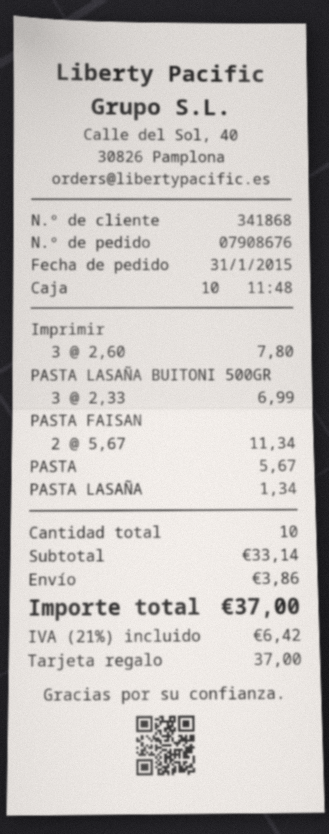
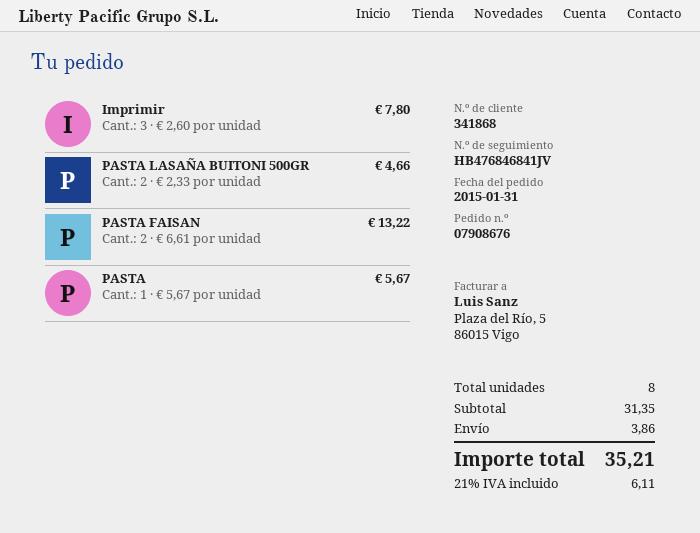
PASTA LASAÑA BUITONI 500GR: 3 x 2.33 = 6.99 -> 2 x 2.33 = 4.66
PASTA FAISAN: 2 x 5.67 = 11.34 -> 2 x 6.61 = 13.22
PASTA LASAÑA: 1 x 1.34 = 1.34 -> none
total quantity: 10 -> 8
subtotal: 33.14 -> 31.35
tax: 21% = 6.42 -> 21% = 6.11
total: 37.00 -> 35.21

